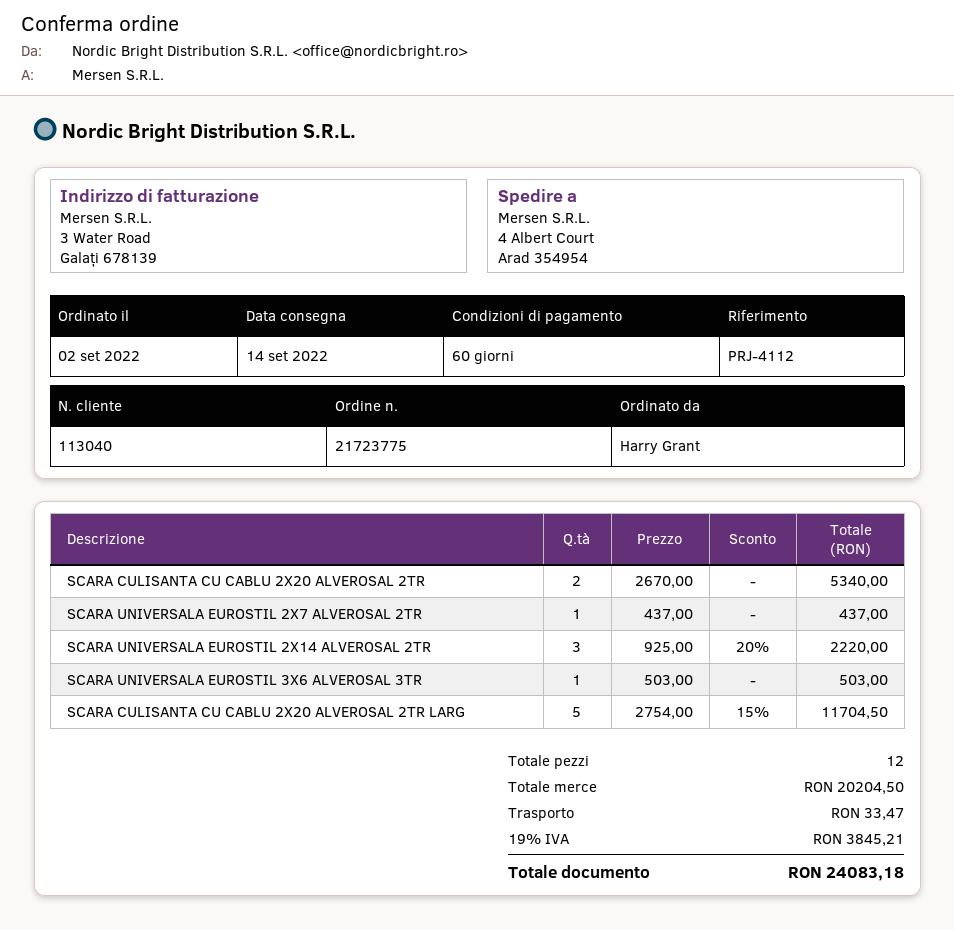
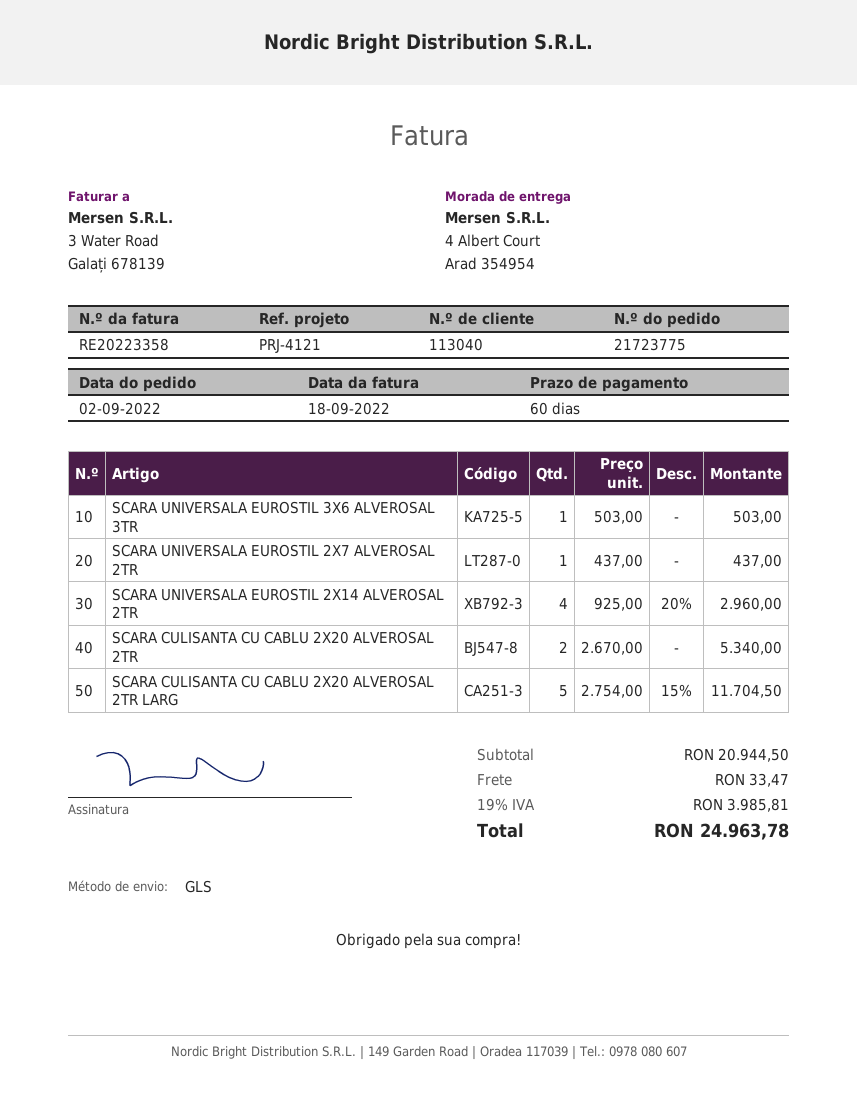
reference: PRJ-4112 -> PRJ-4121
SCARA UNIVERSALA EUROSTIL 2X14 ALVEROSAL 2TR: 3 x 925.00 - 20% = 2220.00 -> 4 x 925.00 - 20% = 2960.00
subtotal: 20204.50 -> 20944.50
tax: 19% = 3845.21 -> 19% = 3985.81
total: 24083.18 -> 24963.78

